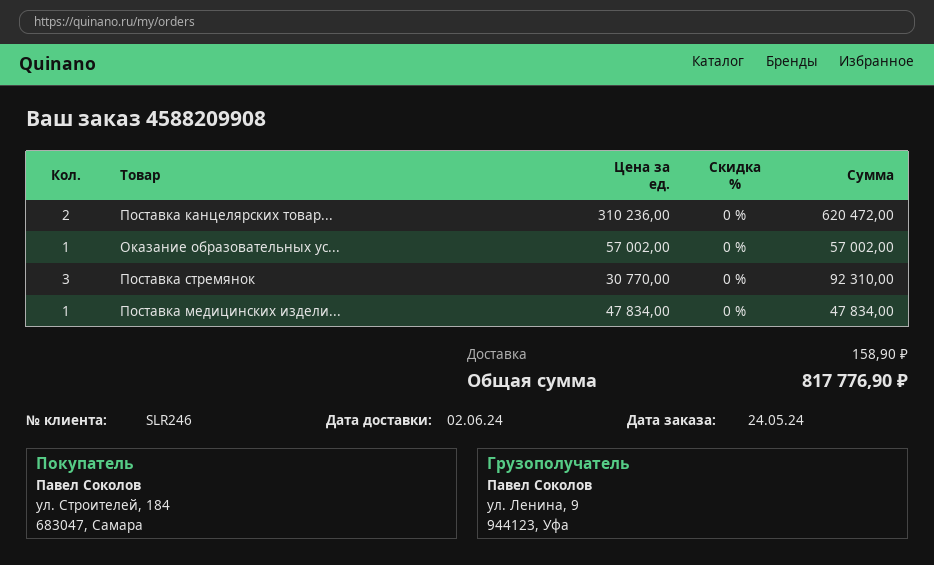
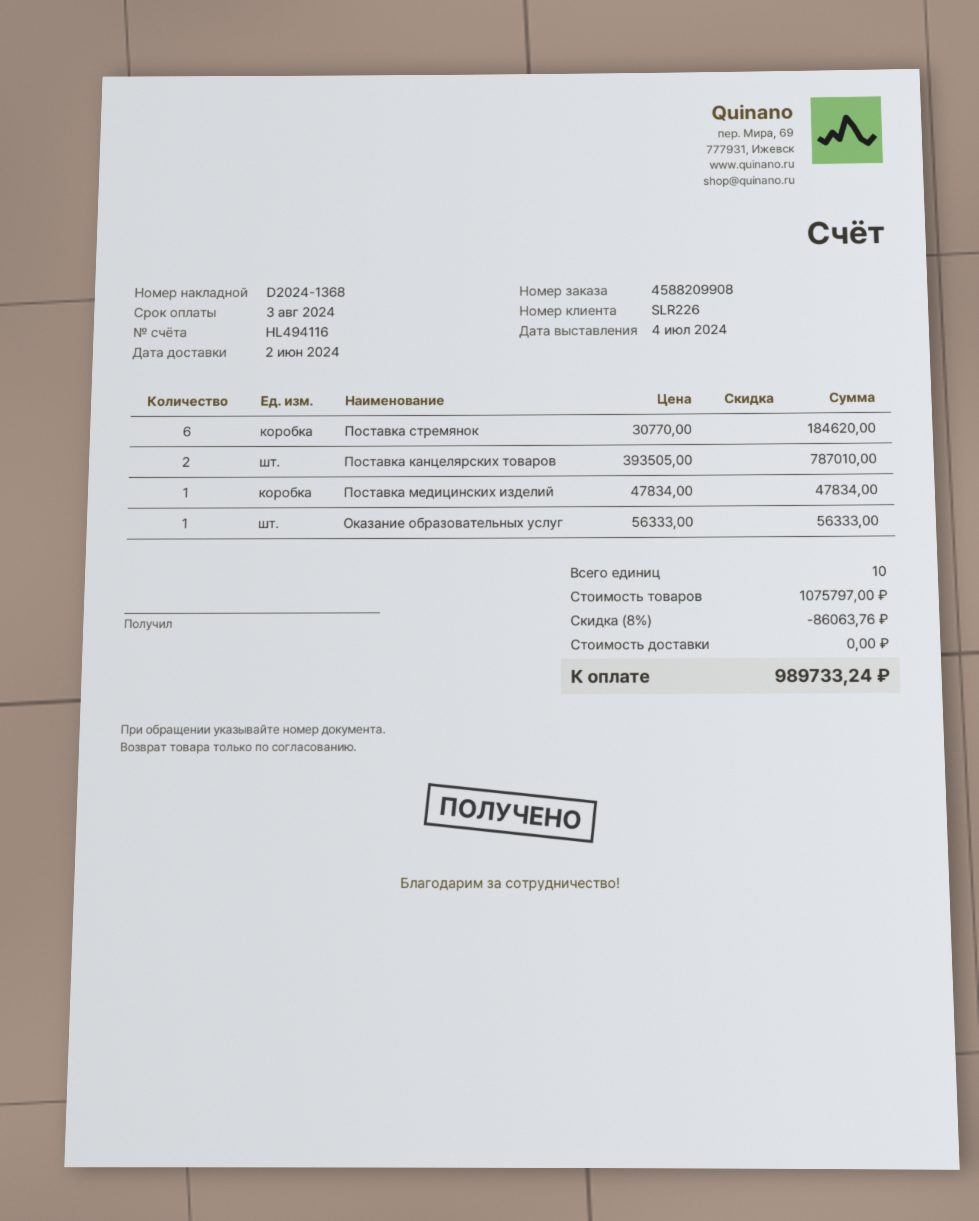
customer number: SLR246 -> SLR226
Поставка канцелярских товар...: 2 x 310236.00 = 620472.00 -> 2 x 393505.00 = 787010.00
Оказание образовательных ус...: 1 x 57002.00 = 57002.00 -> 1 x 56333.00 = 56333.00
Поставка стремянок: 3 x 30770.00 = 92310.00 -> 6 x 30770.00 = 184620.00
discount: none -> 8% = 86063.76
shipping: 158.90 -> 0.00
total: 817776.90 -> 989733.24

